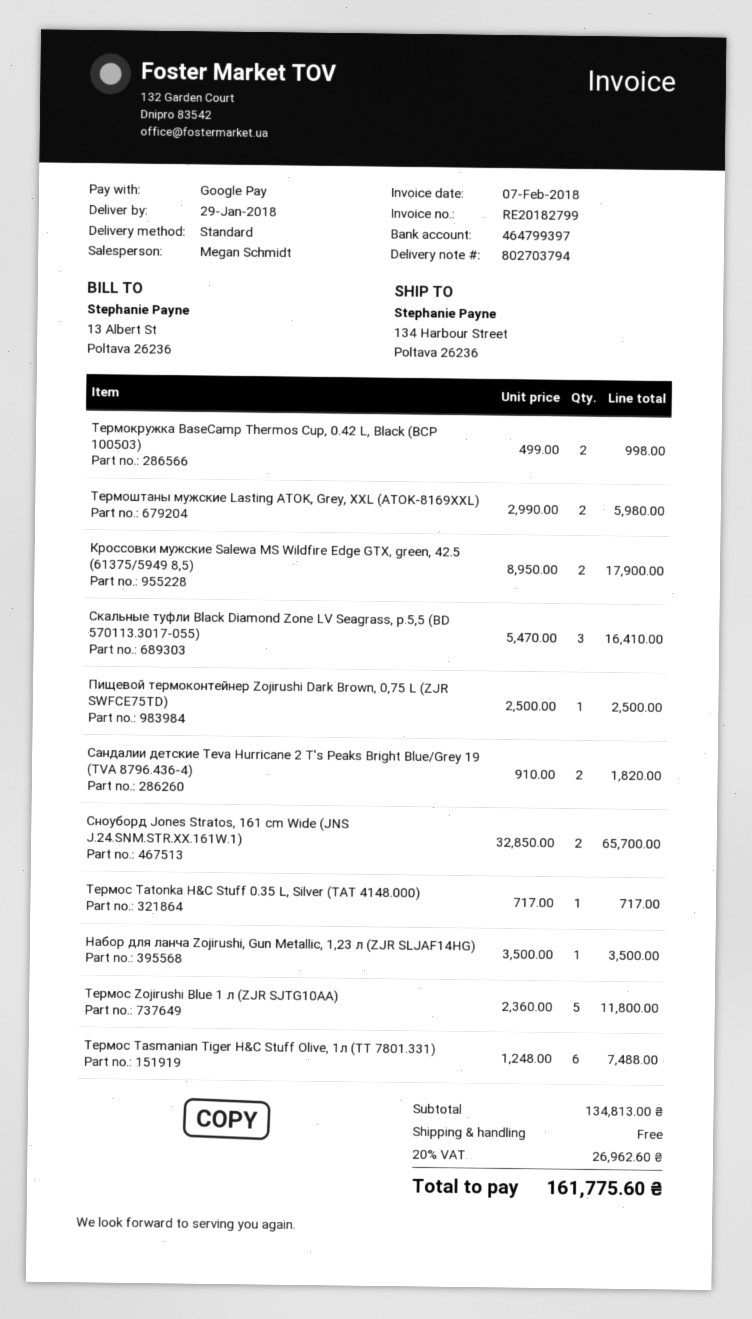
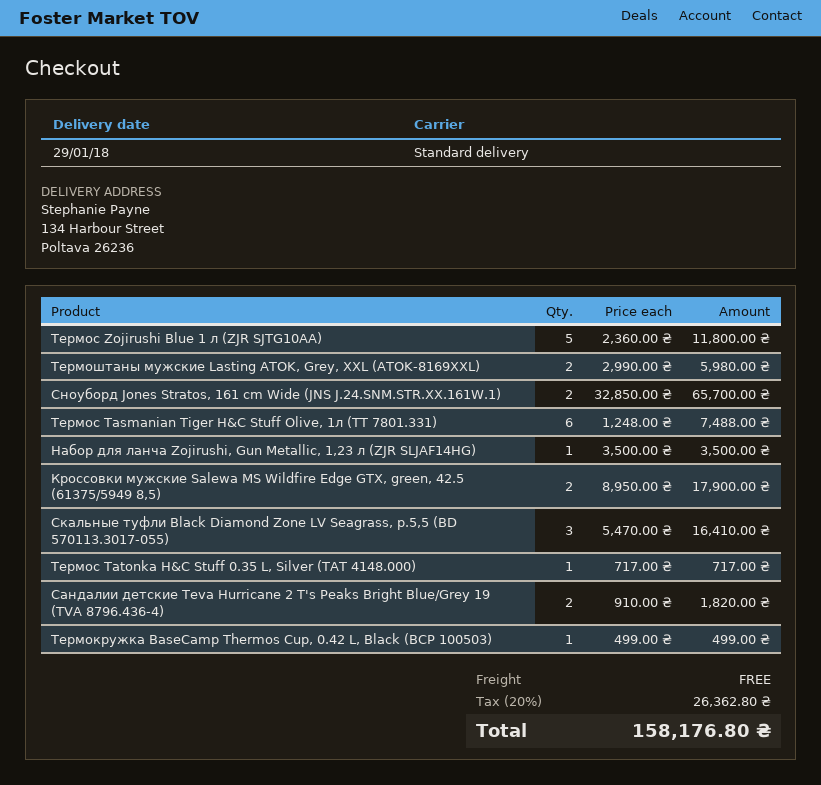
Термокружка BaseCamp Thermos Cup, 0.42 L, Black (BCP 100503): 2 x 499.00 = 998.00 -> 1 x 499.00 = 499.00
Пищевой термоконтейнер Zojirushi Dark Brown, 0,75 L (ZJR SWFCE75TD): 1 x 2500.00 = 2500.00 -> none
tax: 20% = 26962.60 -> 20% = 26362.80
total: 161775.60 -> 158176.80

